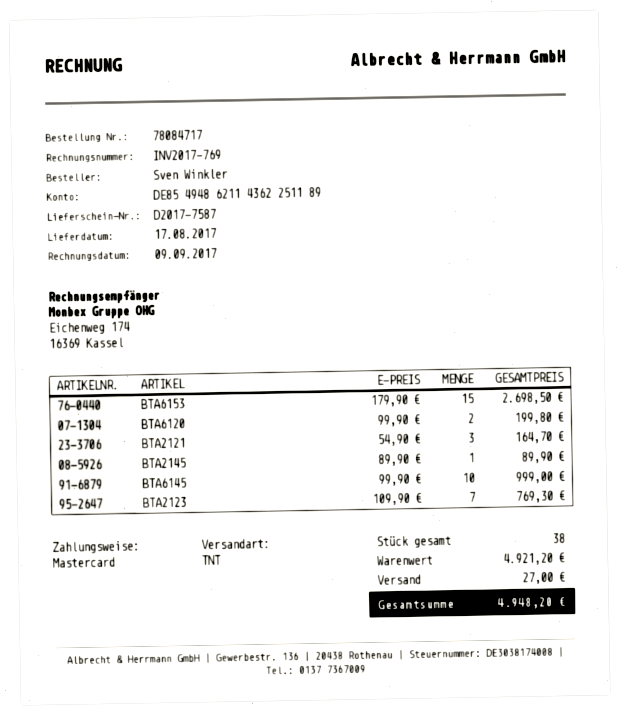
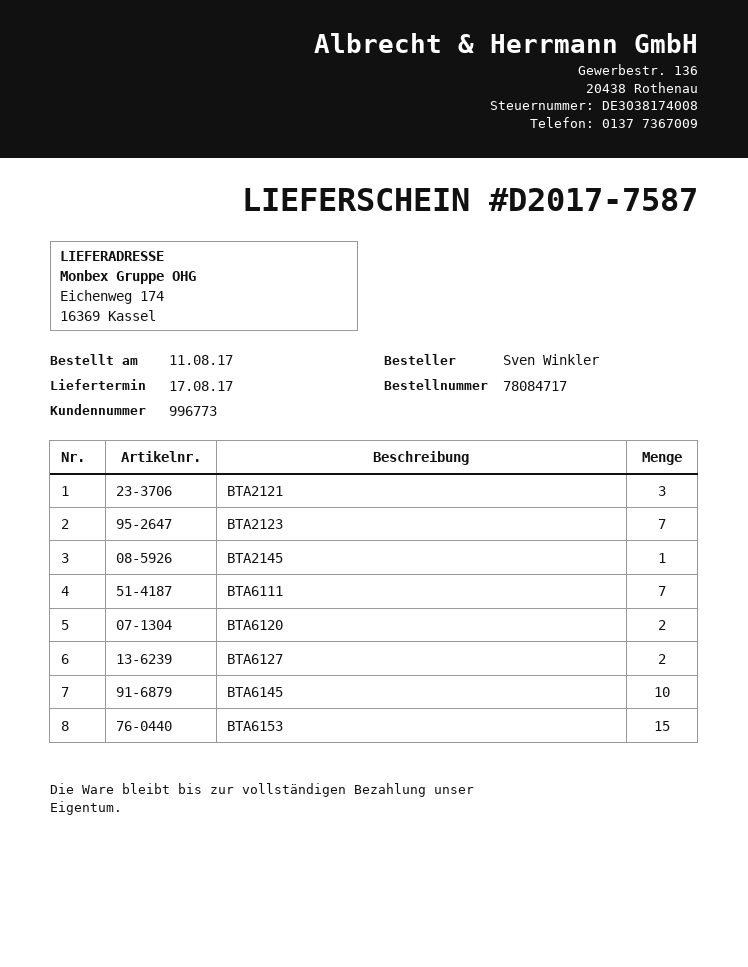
BTA6111: none -> 7
BTA6127: none -> 2

